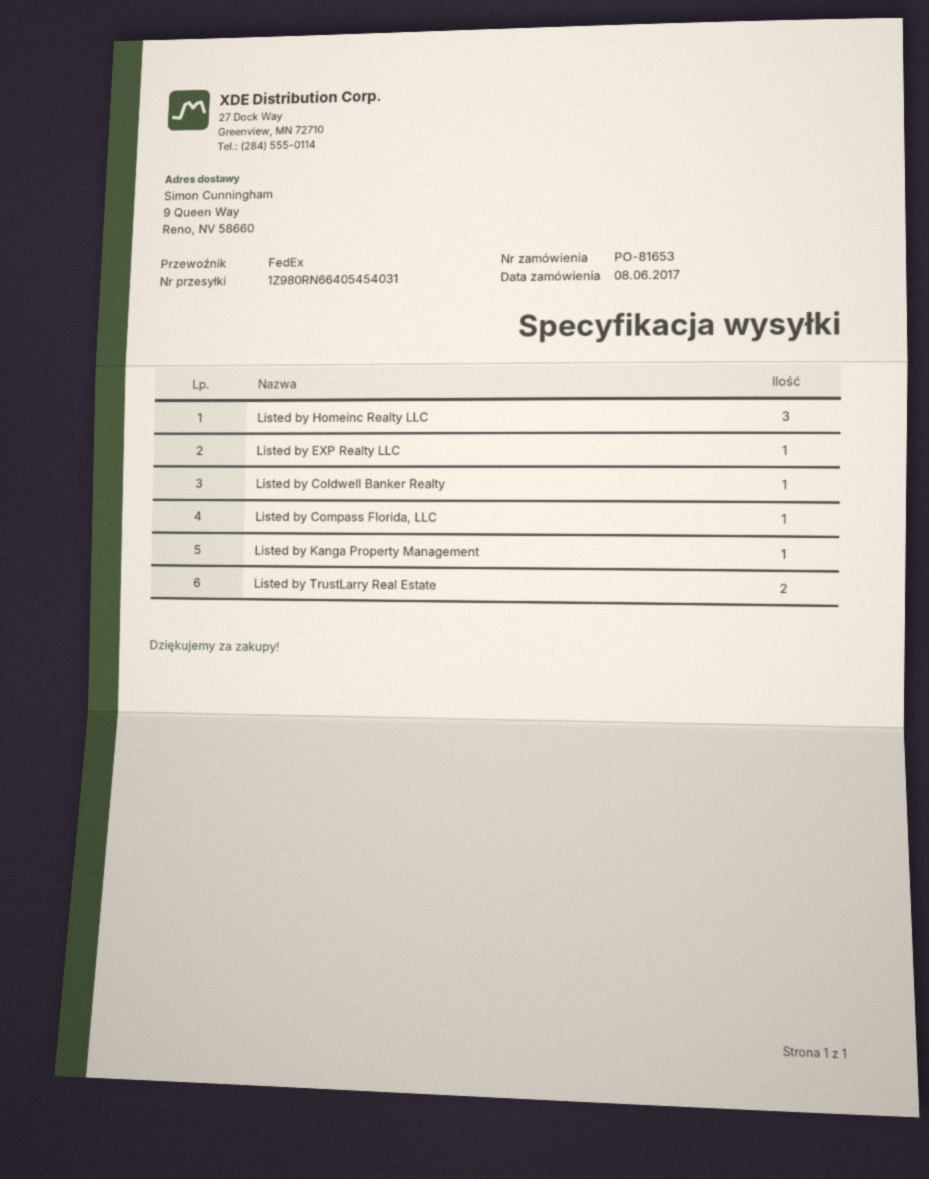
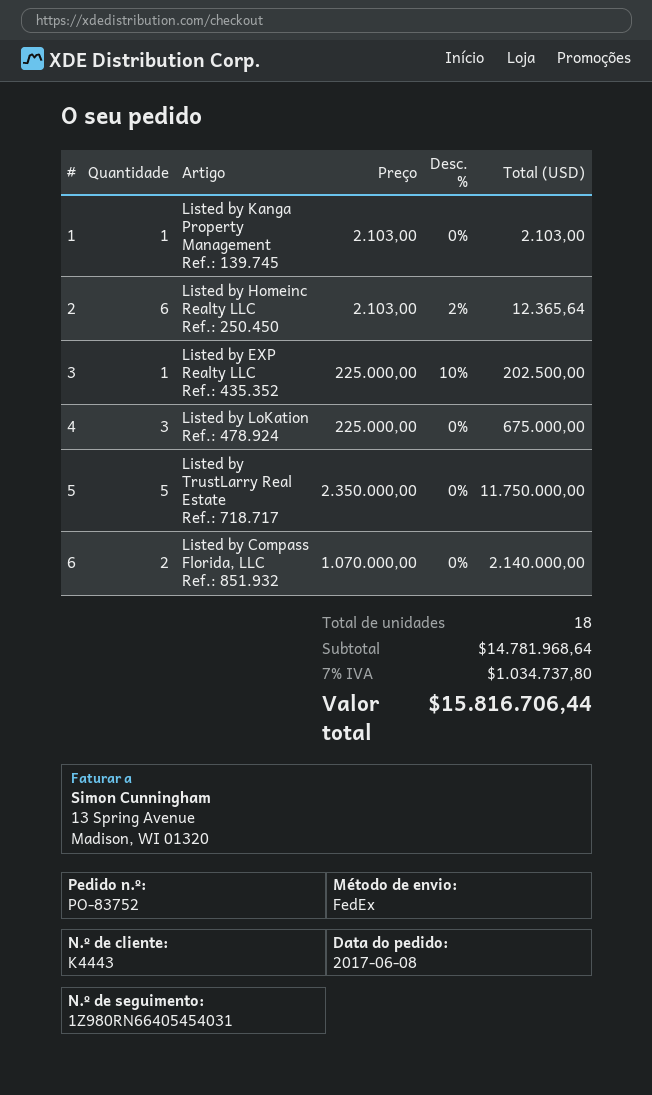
order number: PO-81653 -> PO-83752
Listed by Homeinc Realty LLC: 3 -> 6
Listed by Coldwell Banker Realty: 1 -> none
Listed by Compass Florida, LLC: 1 -> 2
Listed by TrustLarry Real Estate: 2 -> 5
Listed by LoKation: none -> 3

